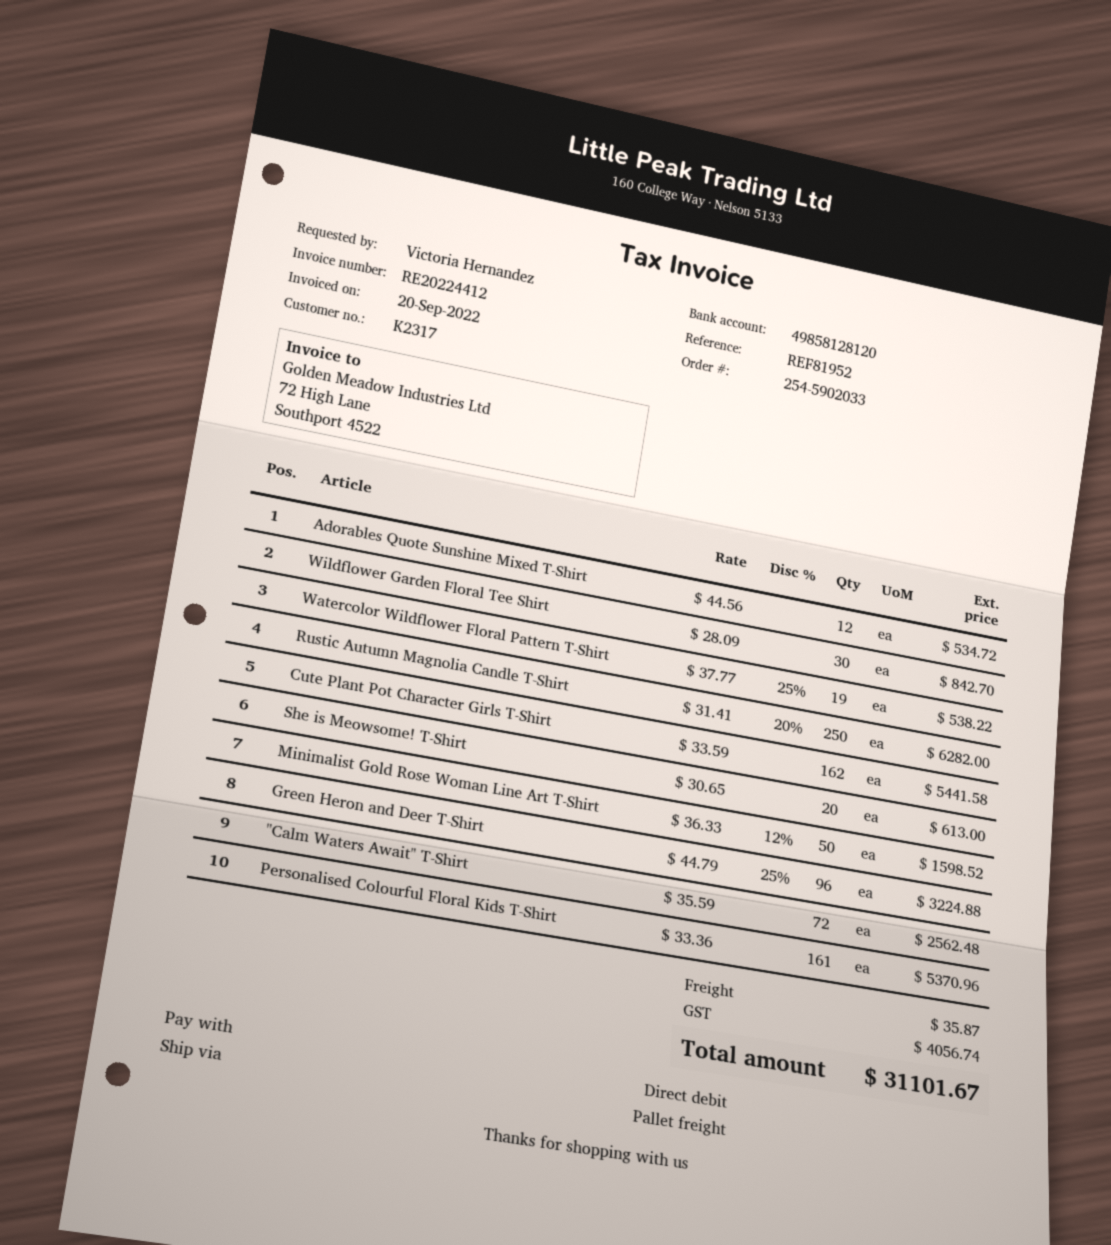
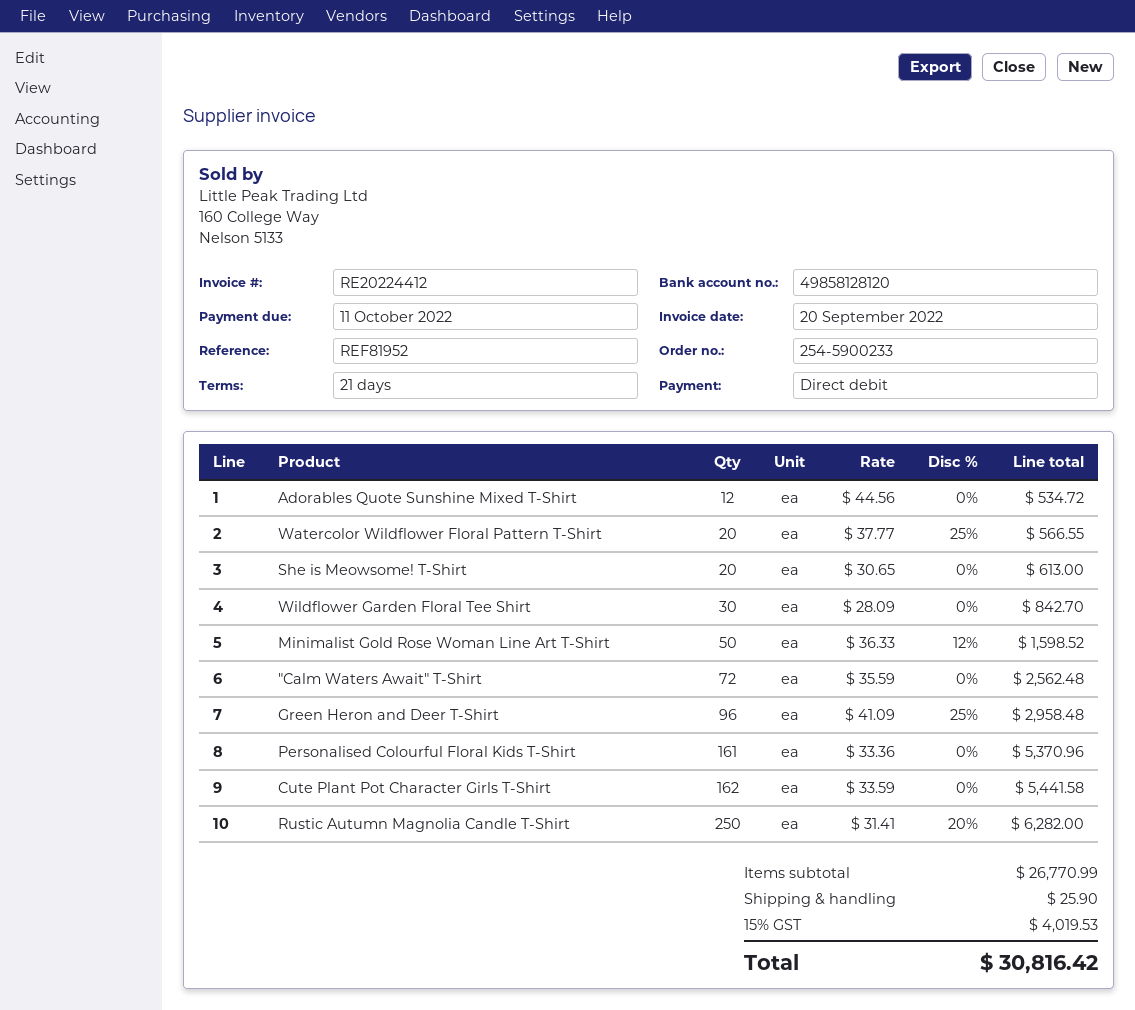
order number: 254-5902033 -> 254-5900233
Watercolor Wildflower Floral Pattern T-Shirt: 19 x 37.77 - 25% = 538.22 -> 20 x 37.77 - 25% = 566.55
Green Heron and Deer T-Shirt: 96 x 44.79 - 25% = 3224.88 -> 96 x 41.09 - 25% = 2958.48
shipping: 35.87 -> 25.90
tax: 4056.74 -> 4019.53
total: 31101.67 -> 30816.42

